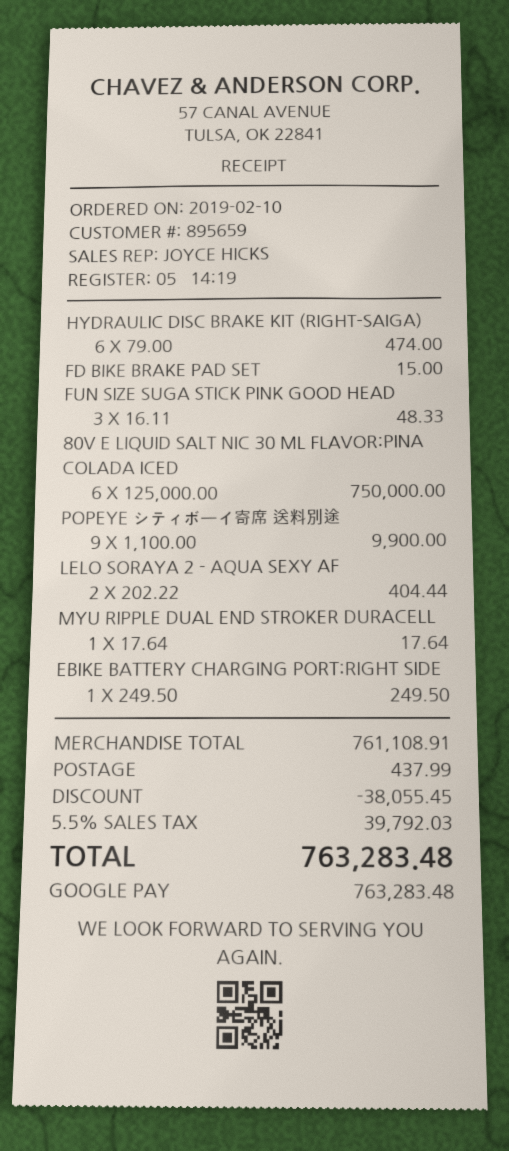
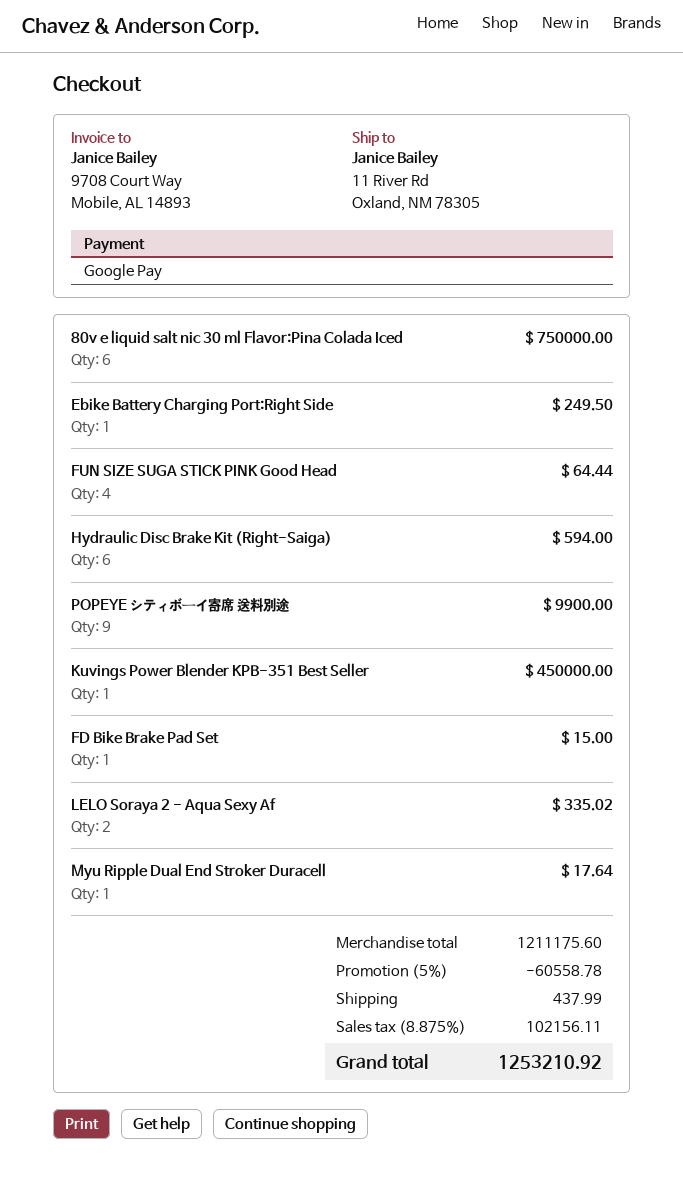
HYDRAULIC DISC BRAKE KIT (RIGHT-SAIGA): 6 for 474.00 -> 6 for 594.00
FUN SIZE SUGA STICK PINK GOOD HEAD: 3 for 48.33 -> 4 for 64.44
LELO SORAYA 2 - AQUA SEXY AF: 2 for 404.44 -> 2 for 335.02
Kuvings Power Blender KPB-351 Best Seller: none -> 1 for 450000.00
subtotal: 761108.91 -> 1211175.60
discount: 38055.45 -> 60558.78
tax: 5.5% = 39792.03 -> 8.875% = 102156.11
total: 763283.48 -> 1253210.92

